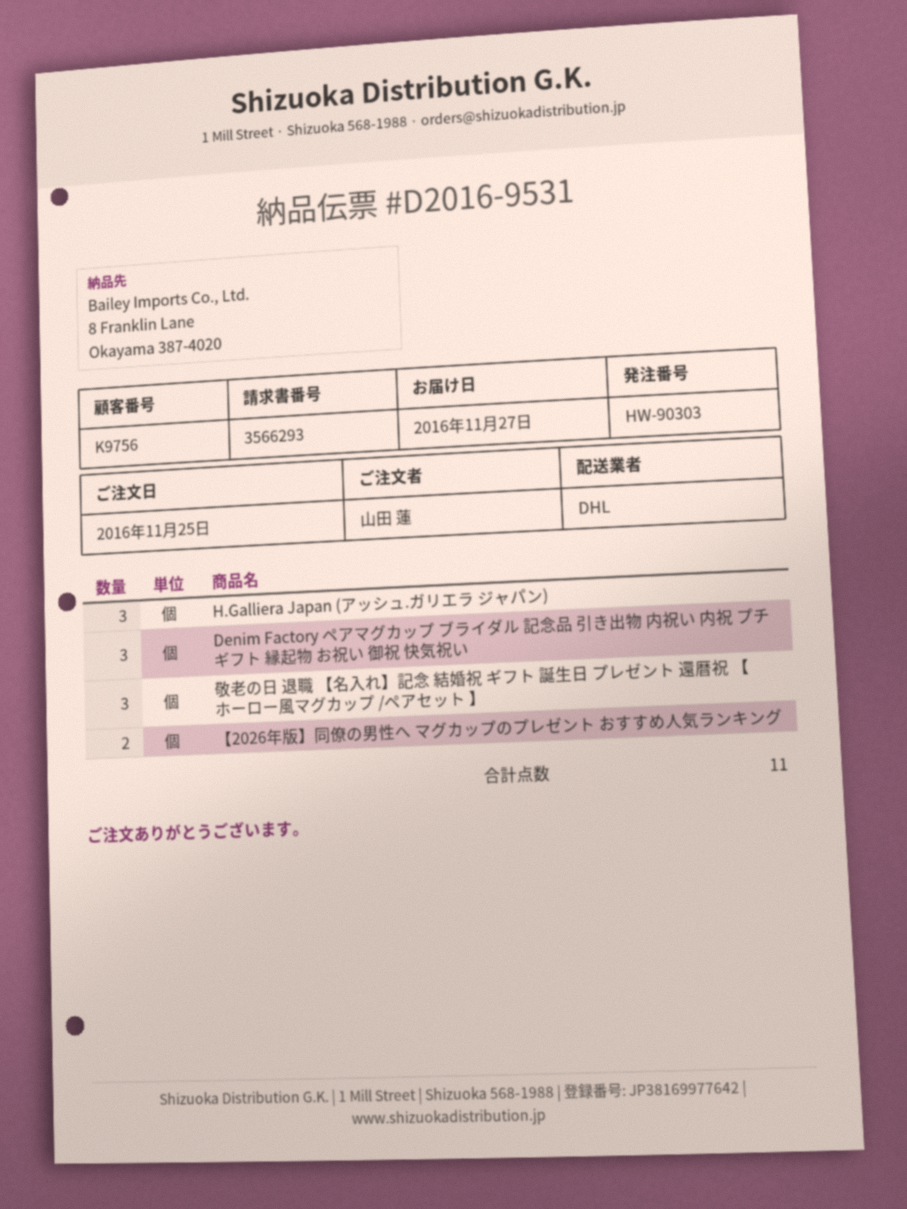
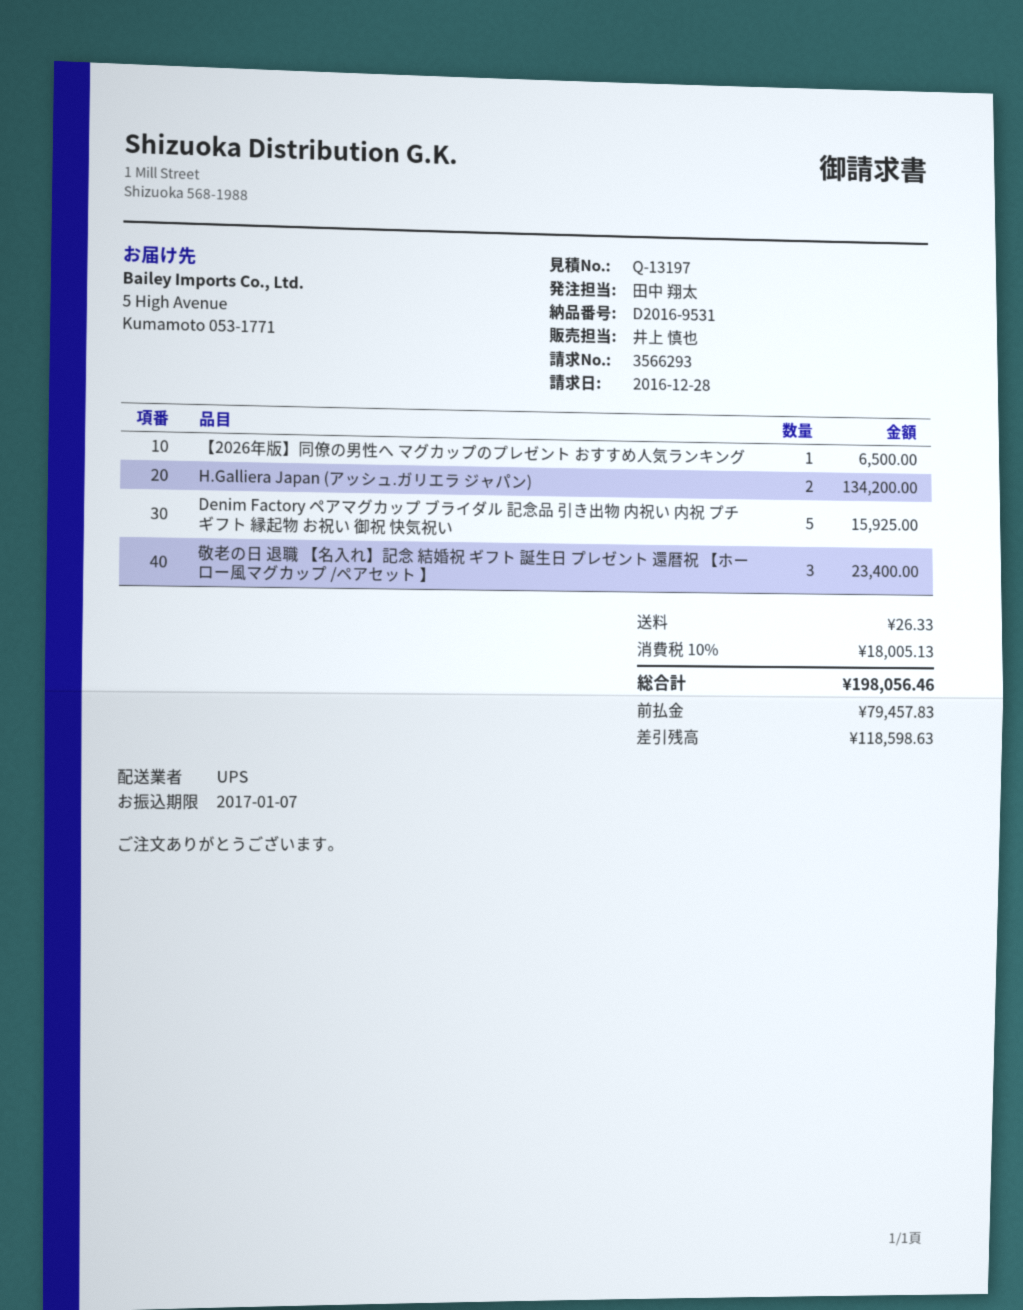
ordered by: 山田 蓮 -> 田中 翔太
shipping method: DHL -> UPS
ship to: 8 Franklin Lane, Okayama 387-4020 -> 5 High Avenue, Kumamoto 053-1771
H.Galliera Japan (アッシュ.ガリエラ ジャパン): 3 -> 2
Denim Factory ペアマグカップ ブライダル 記念品 引き出物 内祝い 内祝 プチギフト 縁起物 お祝い 御祝 快気祝い: 3 -> 5
【2026年版】同僚の男性へ マグカップのプレゼント おすすめ人気ランキング: 2 -> 1

